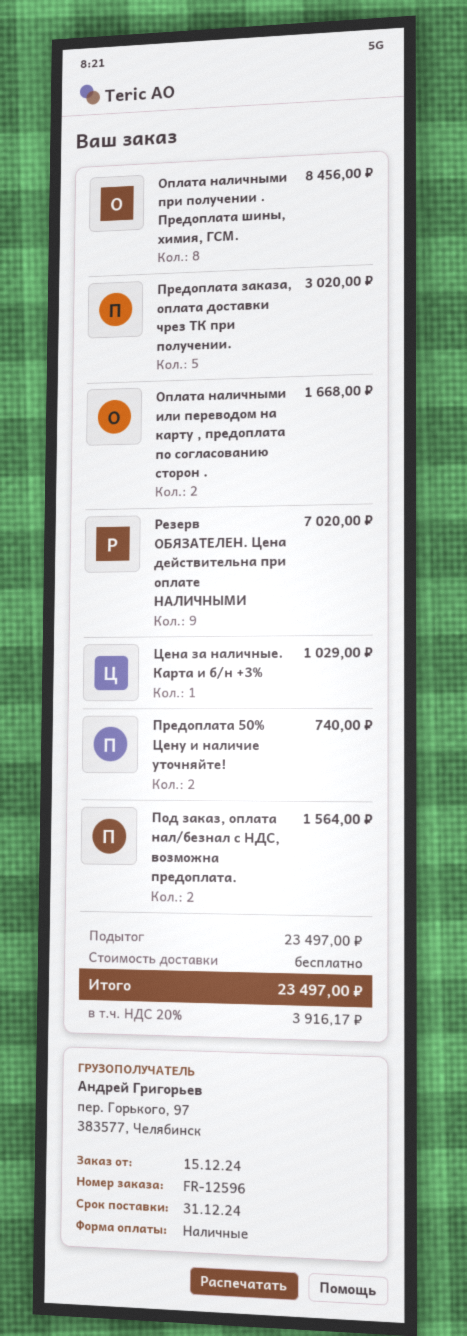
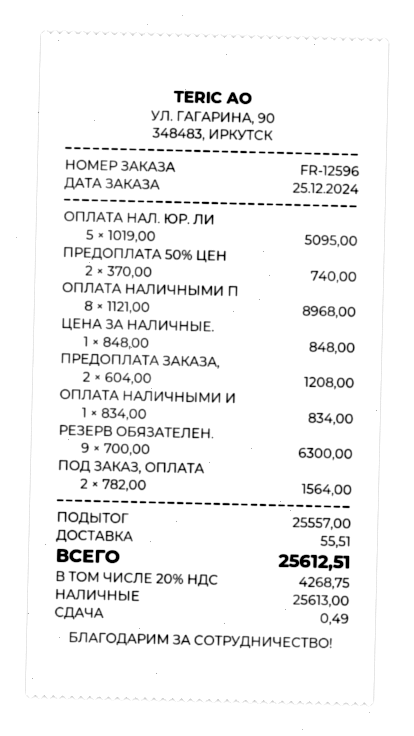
order date: 2024-12-15 -> 2024-12-25
Оплата наличными при получении . Предоплата шины, химия, ГСМ.: 8 for 8456.00 -> 8 for 8968.00
Предоплата заказа, оплата доставки чрез ТК при получении.: 5 for 3020.00 -> 2 for 1208.00
Оплата наличными или переводом на карту , предоплата по согласованию сторон .: 2 for 1668.00 -> 1 for 834.00
Резерв ОБЯЗАТЕЛЕН. Цена действительна при оплате НАЛИЧНЫМИ: 9 for 7020.00 -> 9 for 6300.00
Цена за наличные. Карта и б/н +3%: 1 for 1029.00 -> 1 for 848.00
ОПЛАТА НАЛ. ЮР. ЛИ: none -> 5 for 5095.00
subtotal: 23497.00 -> 25557.00
shipping: 0.00 -> 55.51
tax: 20% = 3916.17 -> 20% = 4268.75
total: 23497.00 -> 25612.51

